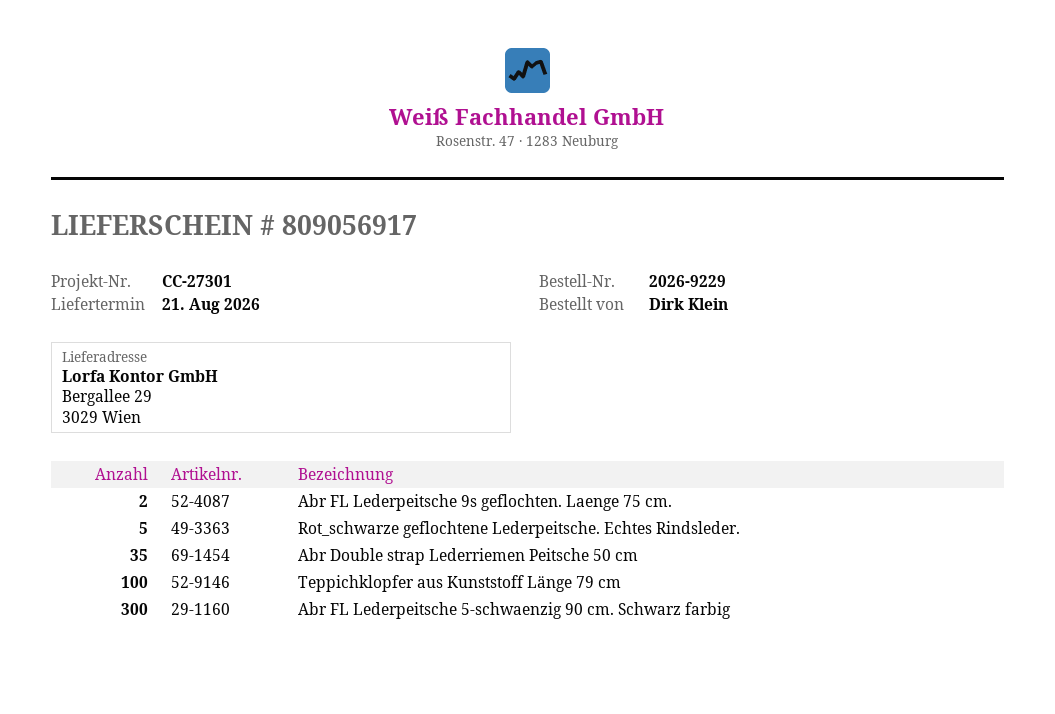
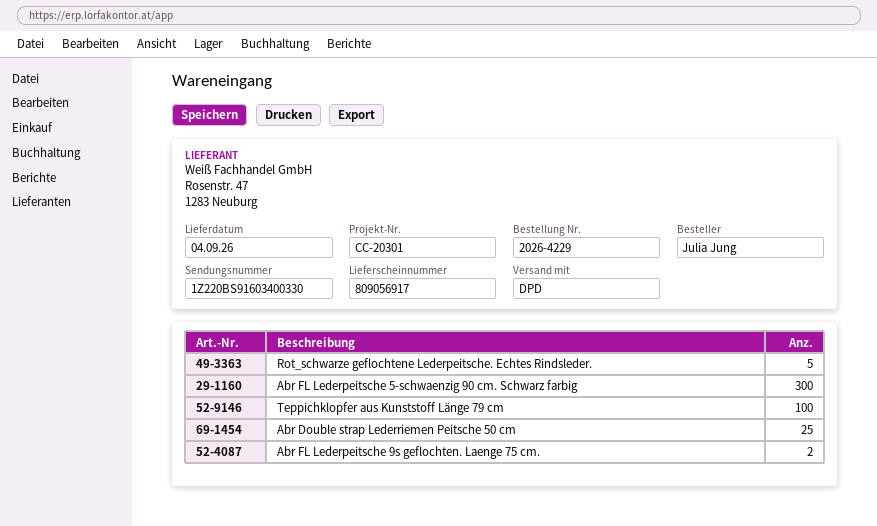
order number: 2026-9229 -> 2026-4229
delivery date: 2026-08-21 -> 2026-09-04
reference: CC-27301 -> CC-20301
ordered by: Dirk Klein -> Julia Jung
Abr Double strap Lederriemen Peitsche 50 cm: 35 -> 25

